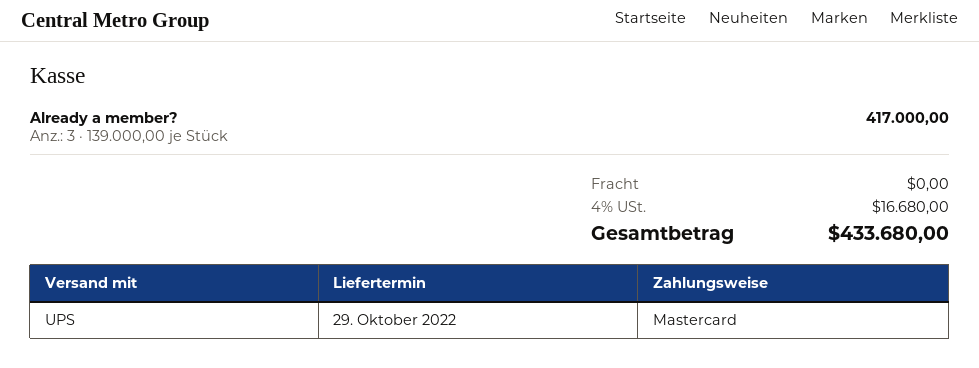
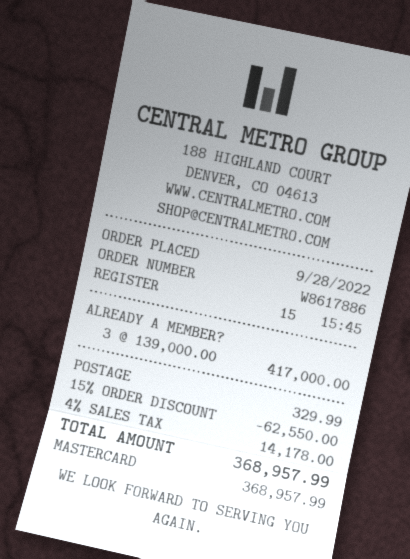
discount: none -> 15% = 62550.00
shipping: 0.00 -> 329.99
tax: 4% = 16680.00 -> 4% = 14178.00
total: 433680.00 -> 368957.99

